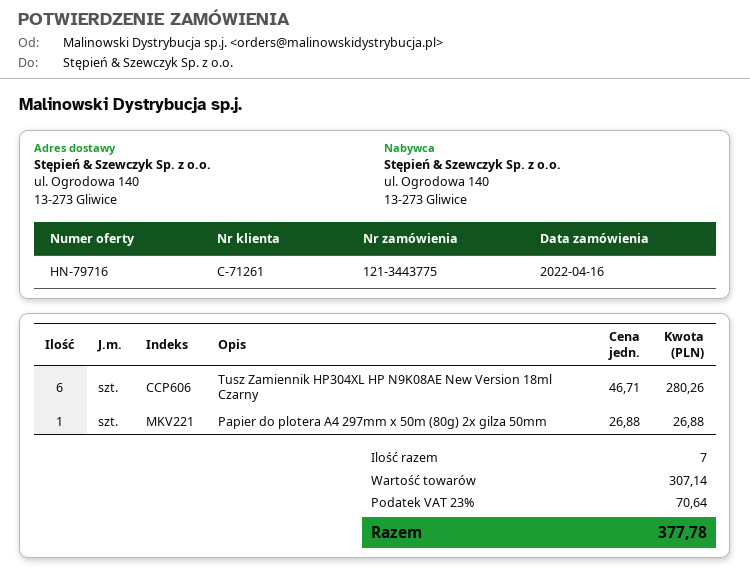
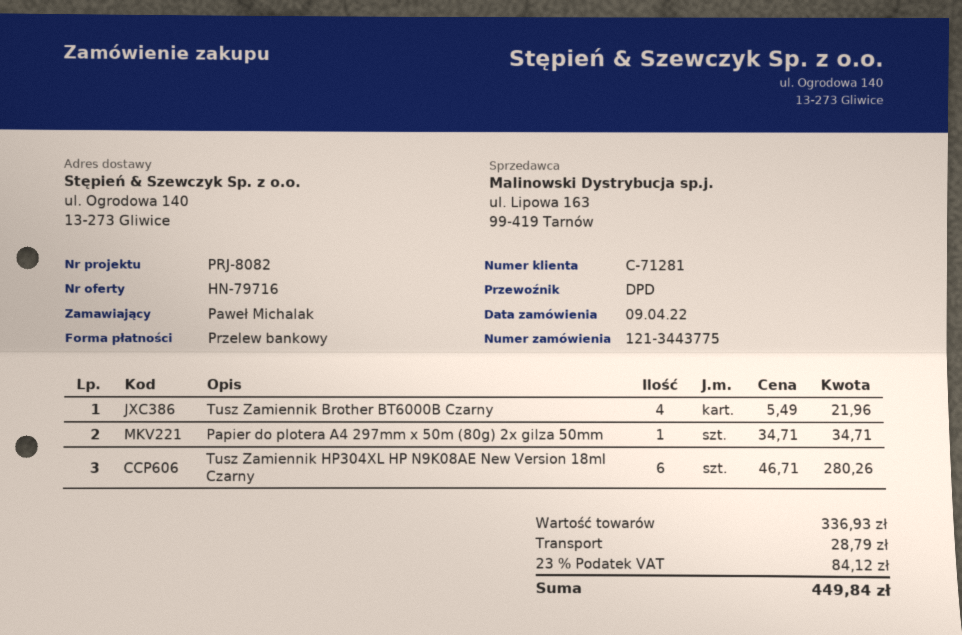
order date: 2022-04-16 -> 2022-04-09
customer number: C-71261 -> C-71281
Papier do plotera A4 297mm x 50m (80g) 2x gilza 50mm: 1 x 26.88 = 26.88 -> 1 x 34.71 = 34.71
Tusz Zamiennik Brother BT6000B Czarny: none -> 4 x 5.49 = 21.96
subtotal: 307.14 -> 336.93
shipping: none -> 28.79
tax: 23% = 70.64 -> 23% = 84.12
total: 377.78 -> 449.84

